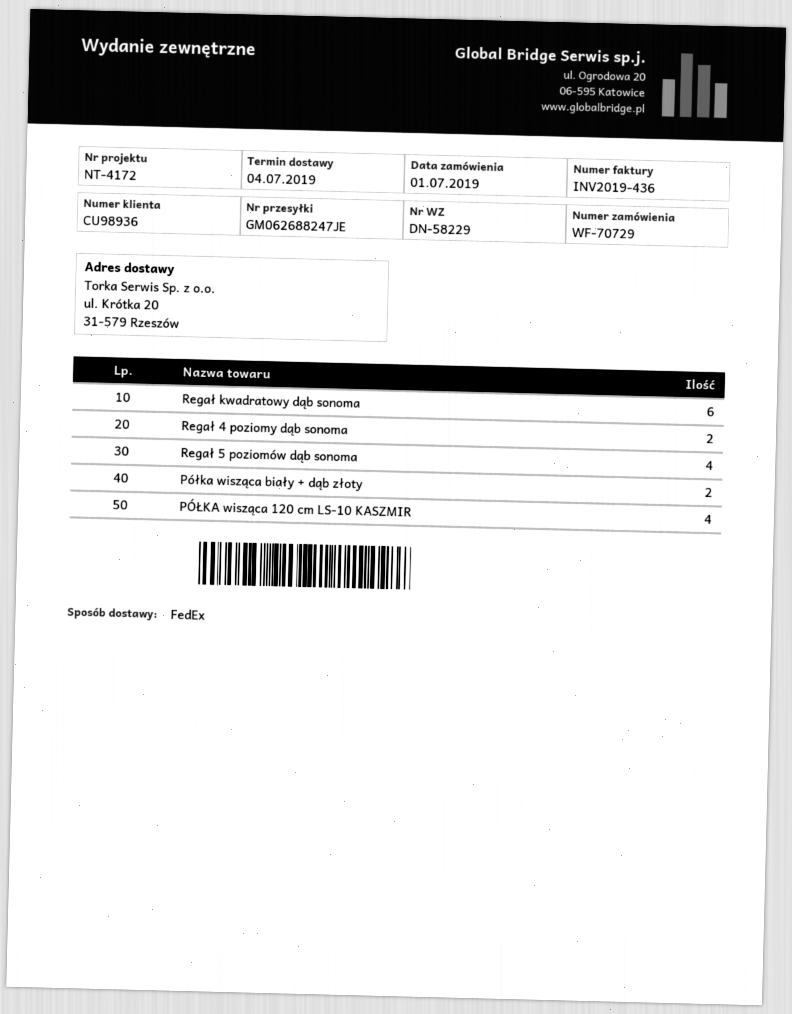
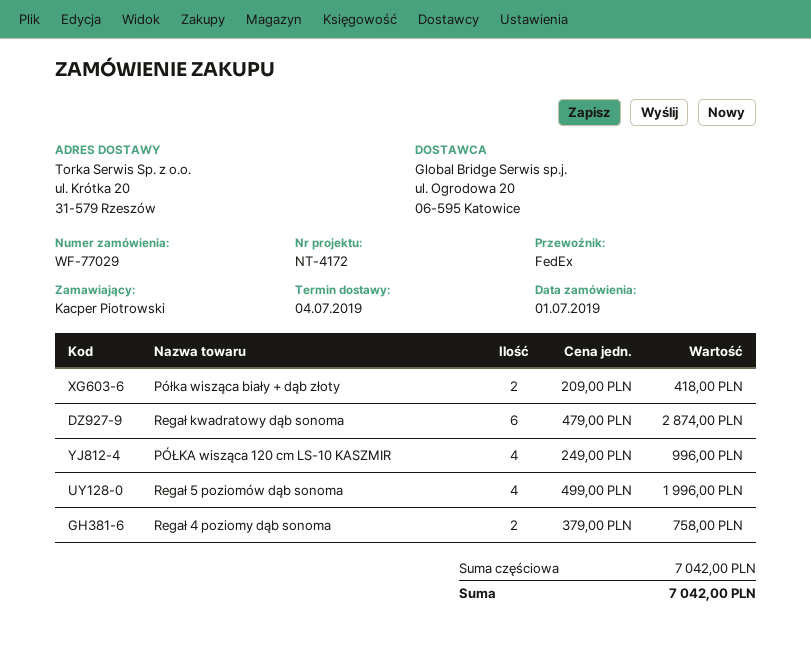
order number: WF-70729 -> WF-77029

